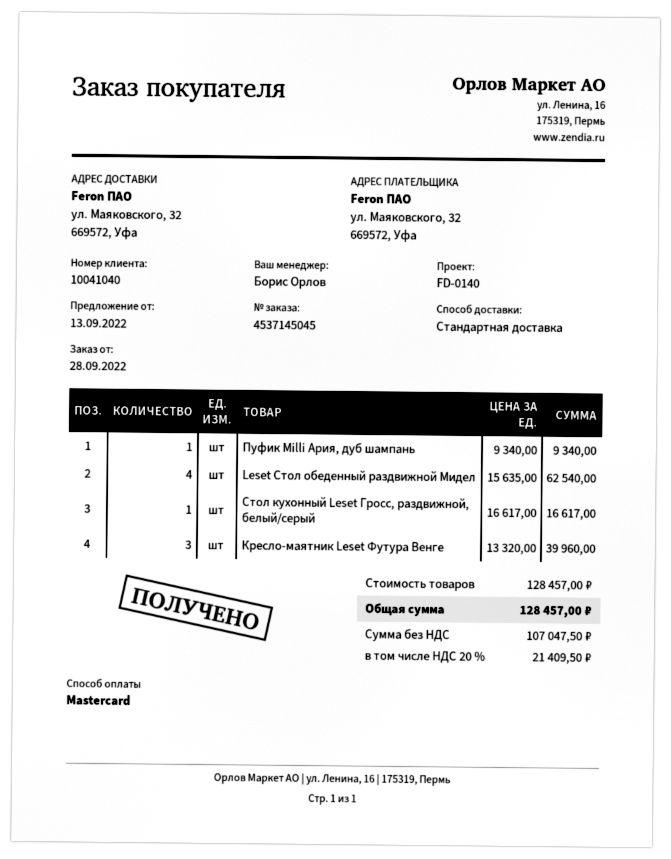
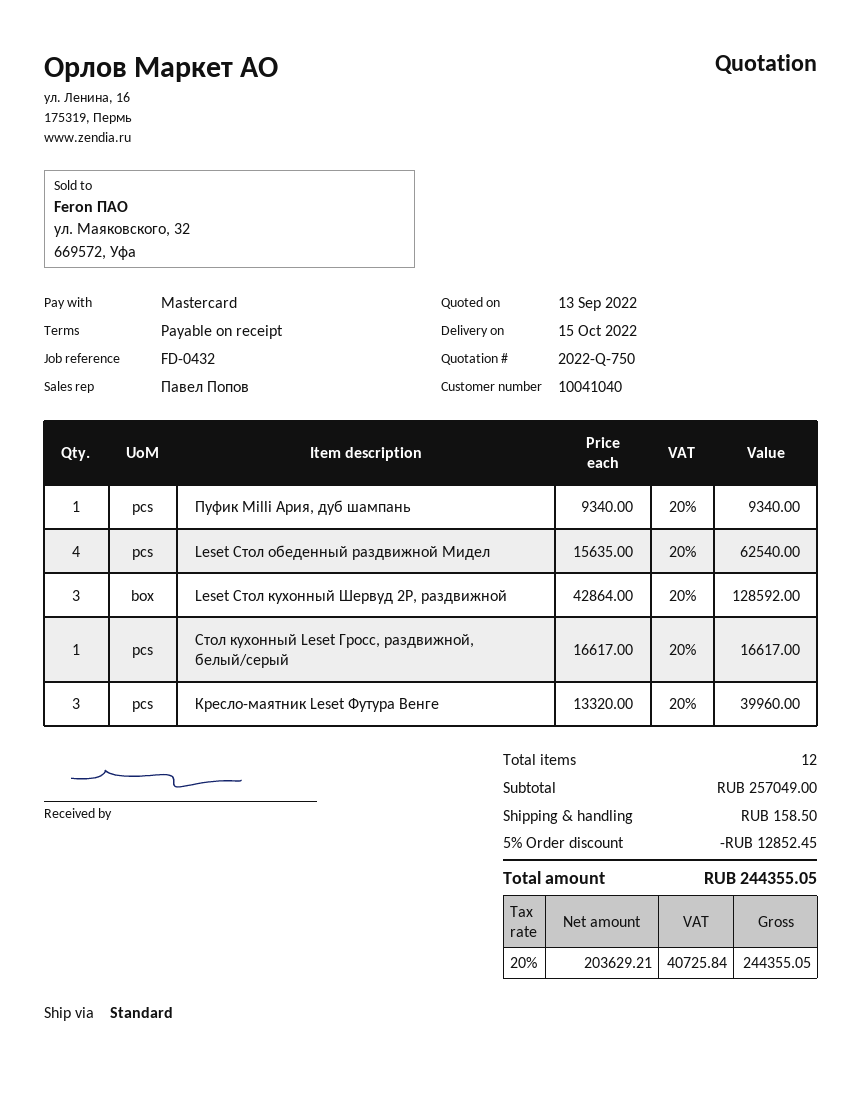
reference: FD-0140 -> FD-0432
sales rep: Борис Орлов -> Павел Попов
Leset Стол кухонный Шервуд 2Р, раздвижной: none -> 3 x 42864.00 = 128592.00
subtotal: 128457.00 -> 257049.00
discount: none -> 5% = 12852.45
shipping: none -> 158.50
net: 107047.50 -> 203629.21
tax: 20% = 21409.50 -> 20% = 40725.84
total: 128457.00 -> 244355.05

